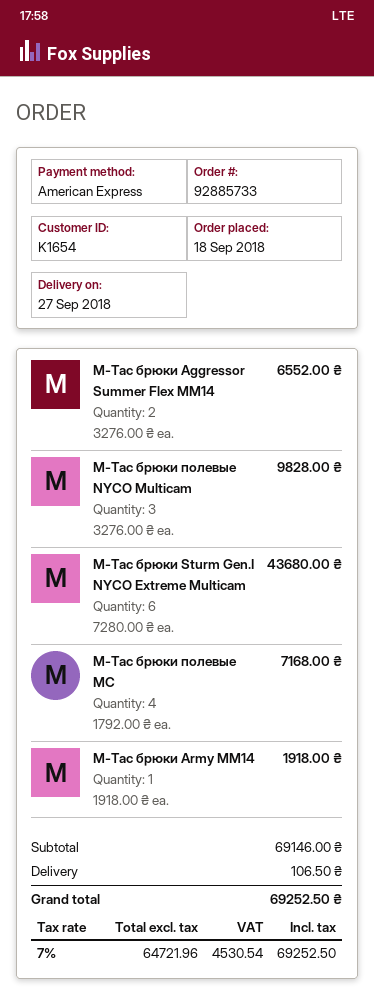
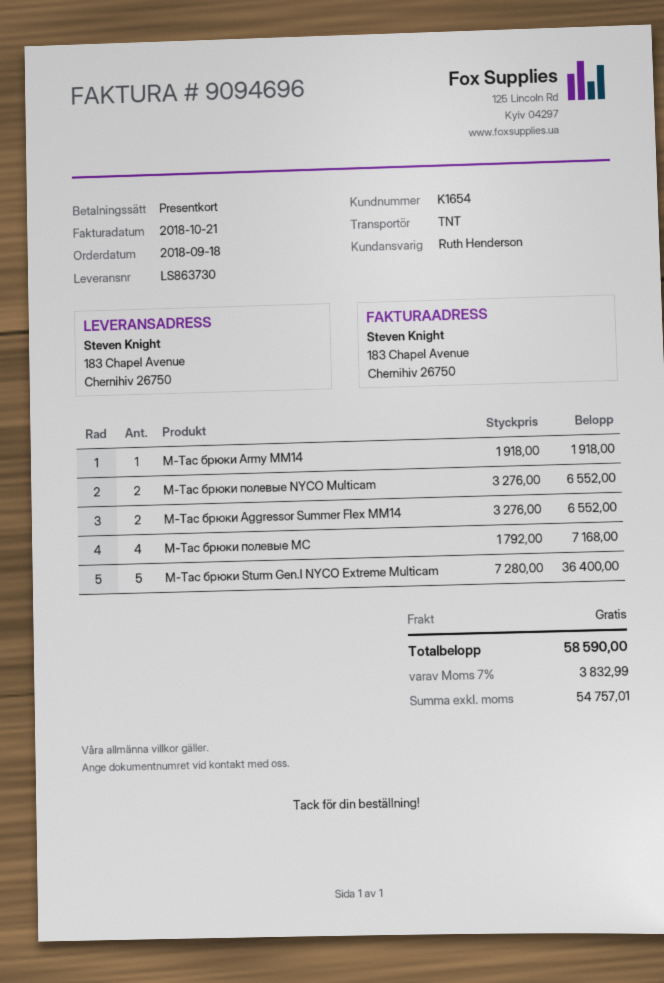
payment method: American Express -> gift card
M-Tac брюки полевые NYCO Multicam: 3 x 3276.00 = 9828.00 -> 2 x 3276.00 = 6552.00
M-Tac брюки Sturm Gen.I NYCO Extreme Multicam: 6 x 7280.00 = 43680.00 -> 5 x 7280.00 = 36400.00
shipping: 106.50 -> 0.00
net: 64721.96 -> 54757.01
tax: 7% = 4530.54 -> 7% = 3832.99
total: 69252.50 -> 58590.00

